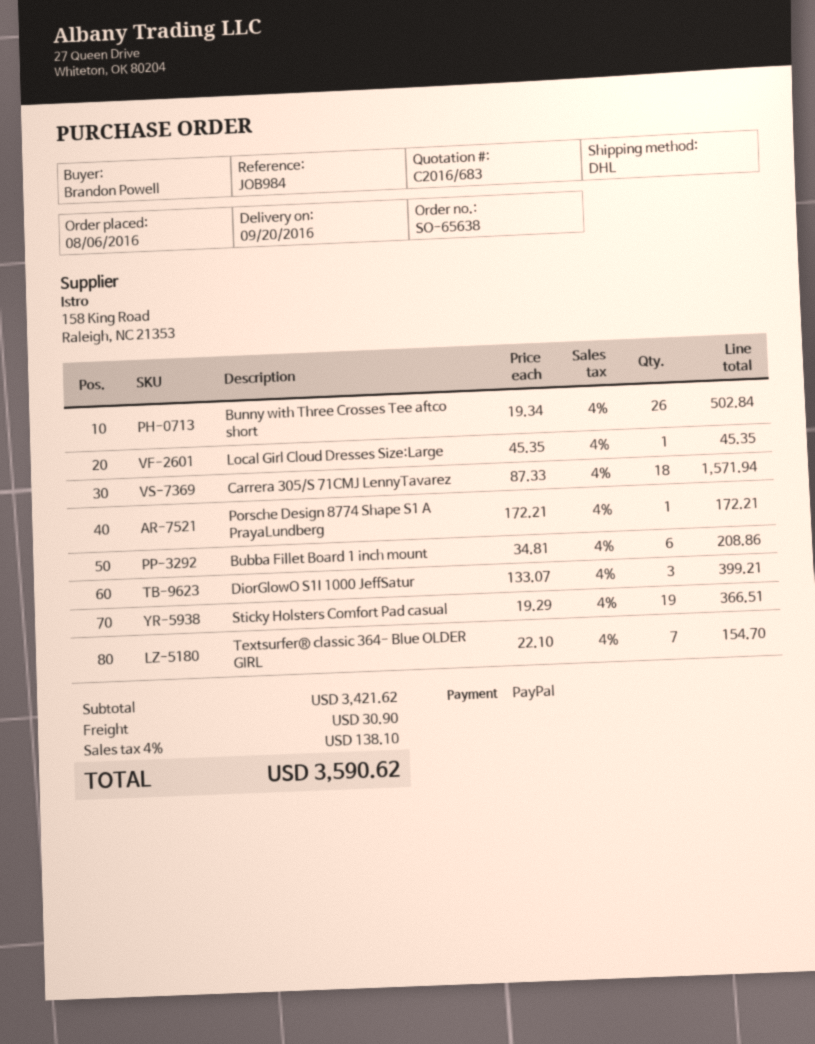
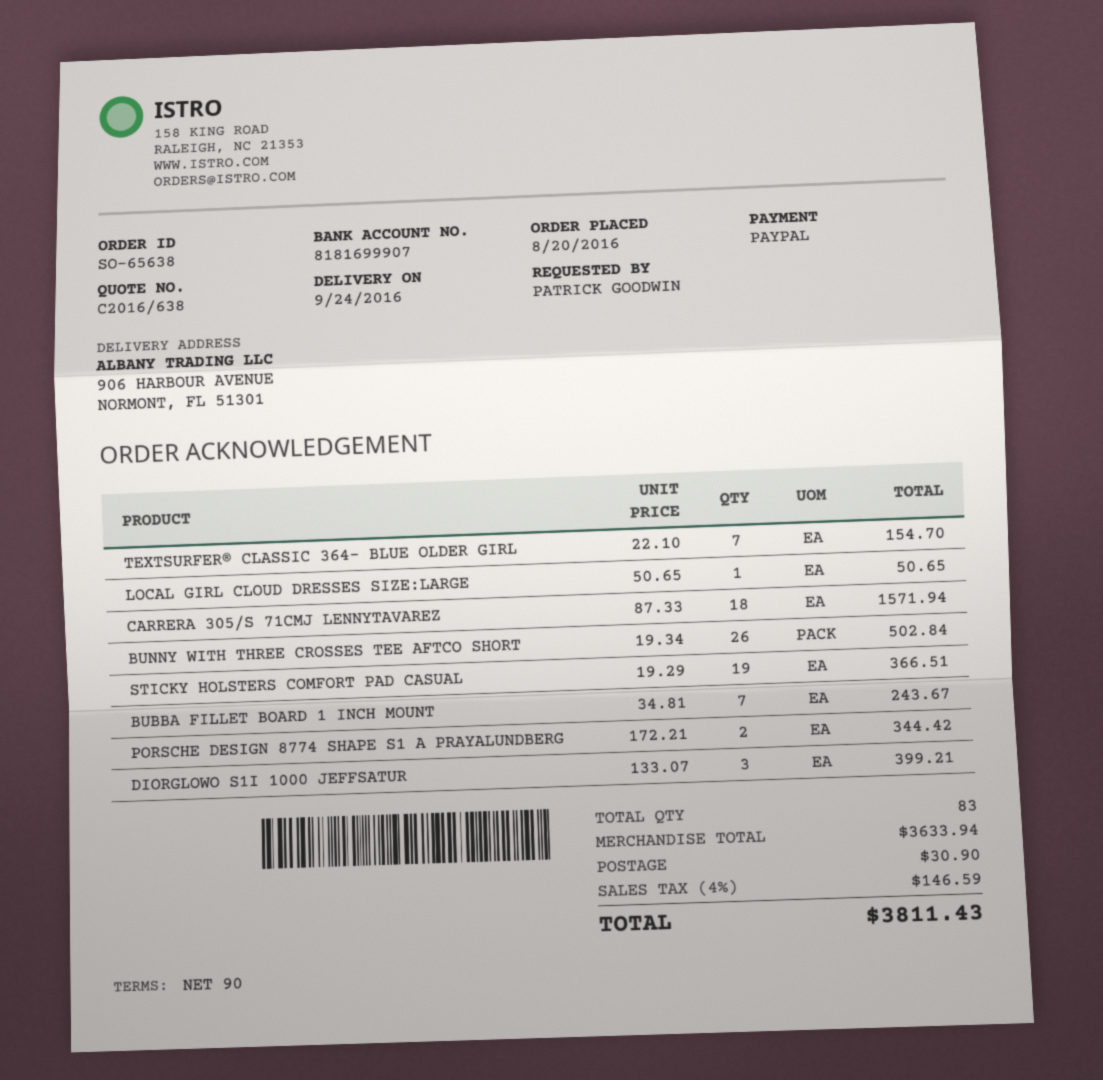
quote number: C2016/683 -> C2016/638
order date: 2016-08-06 -> 2016-08-20
delivery date: 2016-09-20 -> 2016-09-24
ordered by: Brandon Powell -> PATRICK GOODWIN
Local Girl Cloud Dresses Size:Large: 1 x 45.35 = 45.35 -> 1 x 50.65 = 50.65
Porsche Design 8774 Shape S1 A PrayaLundberg: 1 x 172.21 = 172.21 -> 2 x 172.21 = 344.42
Bubba Fillet Board 1 inch mount: 6 x 34.81 = 208.86 -> 7 x 34.81 = 243.67
subtotal: 3421.62 -> 3633.94
tax: 4% = 138.10 -> 4% = 146.59
total: 3590.62 -> 3811.43

